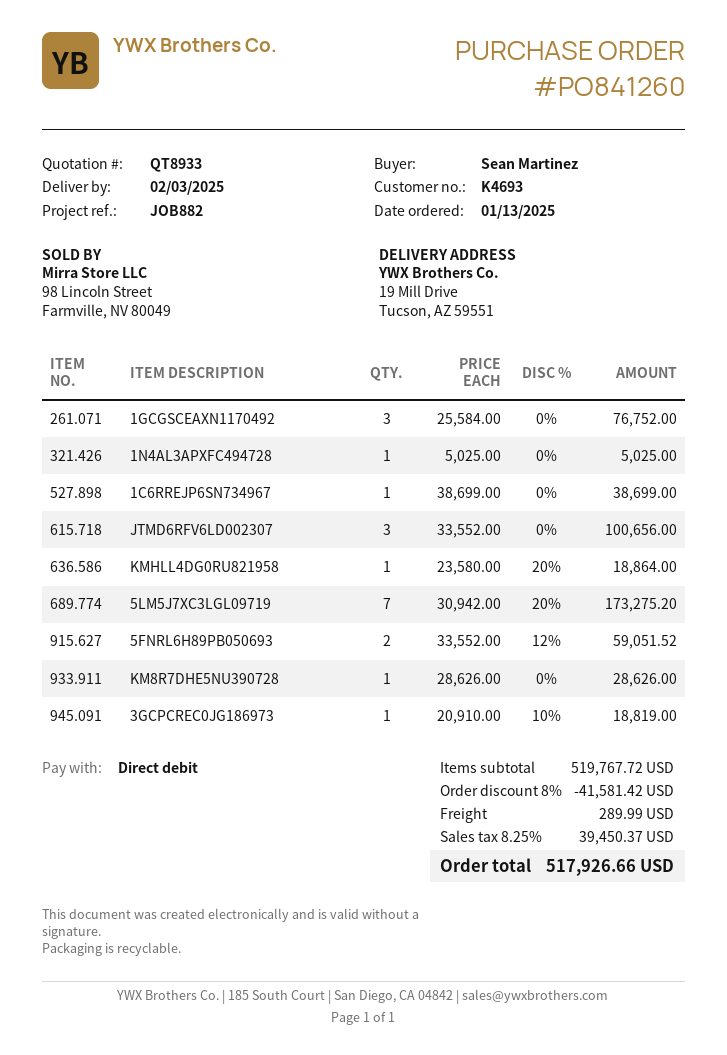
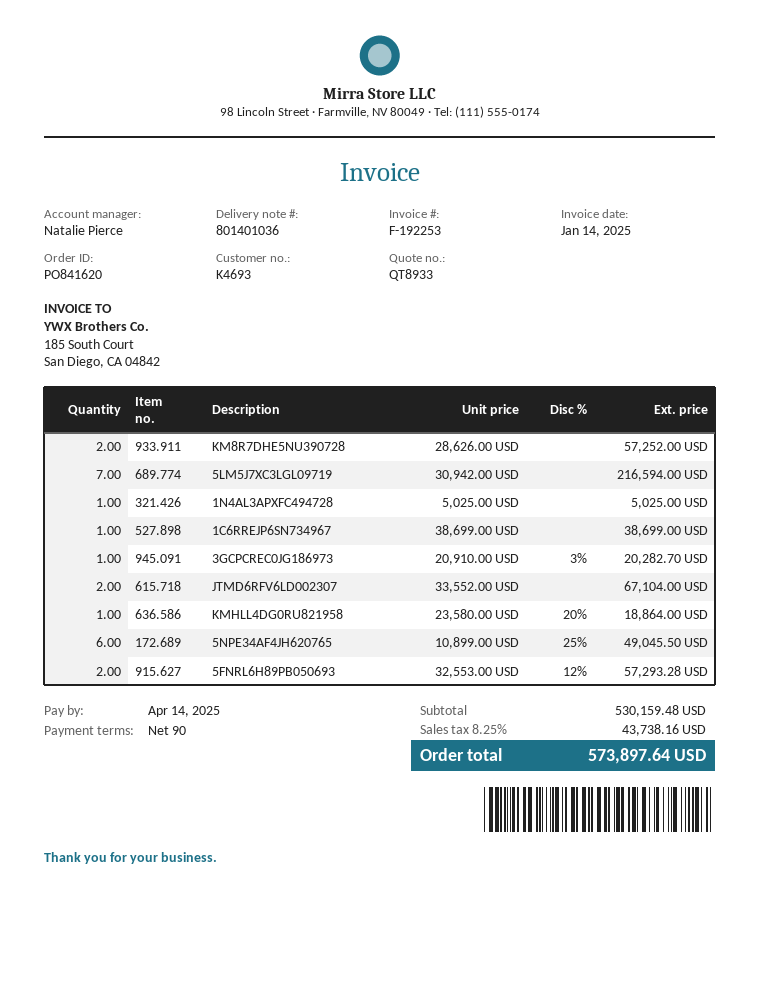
order number: PO841260 -> PO841620
1GCGSCEAXN1170492: 3 x 25584.00 = 76752.00 -> none
JTMD6RFV6LD002307: 3 x 33552.00 = 100656.00 -> 2 x 33552.00 = 67104.00
5LM5J7XC3LGL09719: 7 x 30942.00 - 20% = 173275.20 -> 7 x 30942.00 = 216594.00
5FNRL6H89PB050693: 2 x 33552.00 - 12% = 59051.52 -> 2 x 32553.00 - 12% = 57293.28
KM8R7DHE5NU390728: 1 x 28626.00 = 28626.00 -> 2 x 28626.00 = 57252.00
3GCPCREC0JG186973: 1 x 20910.00 - 10% = 18819.00 -> 1 x 20910.00 - 3% = 20282.70
5NPE34AF4JH620765: none -> 6 x 10899.00 - 25% = 49045.50
subtotal: 519767.72 -> 530159.48
discount: 8% = 41581.42 -> none
shipping: 289.99 -> none
tax: 8.25% = 39450.37 -> 8.25% = 43738.16
total: 517926.66 -> 573897.64

